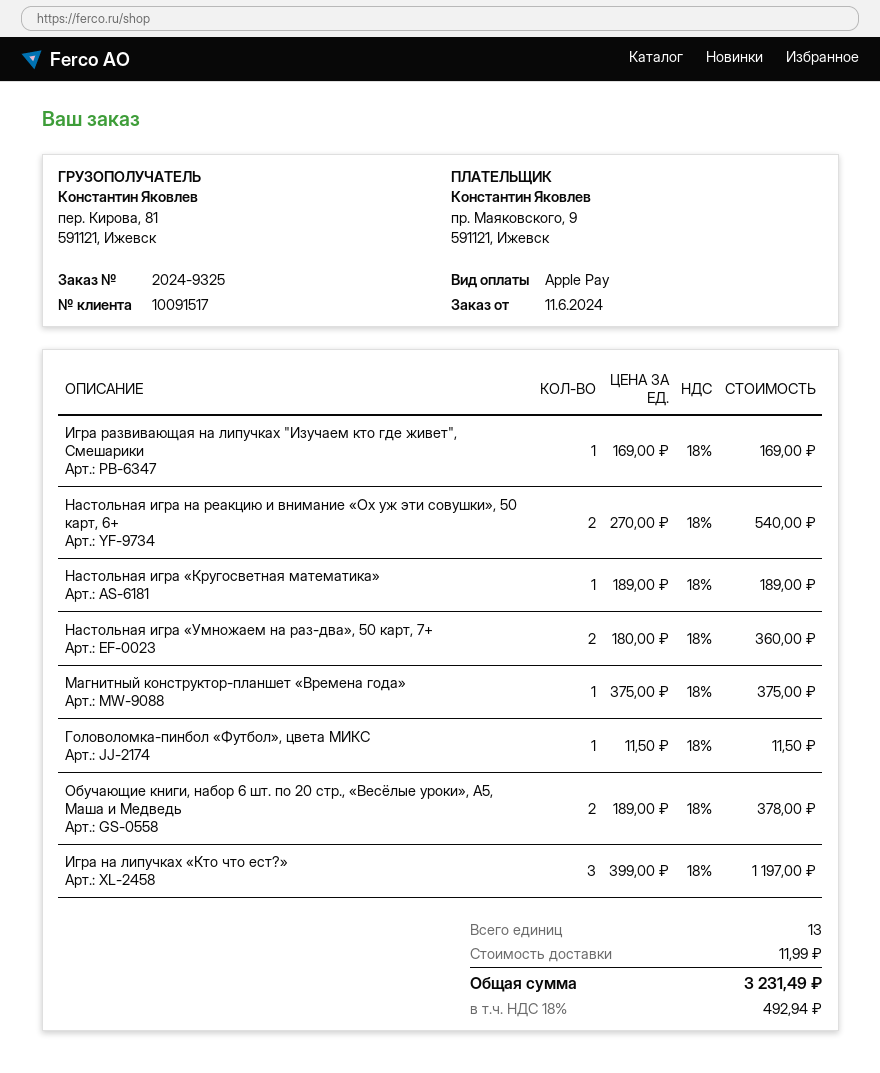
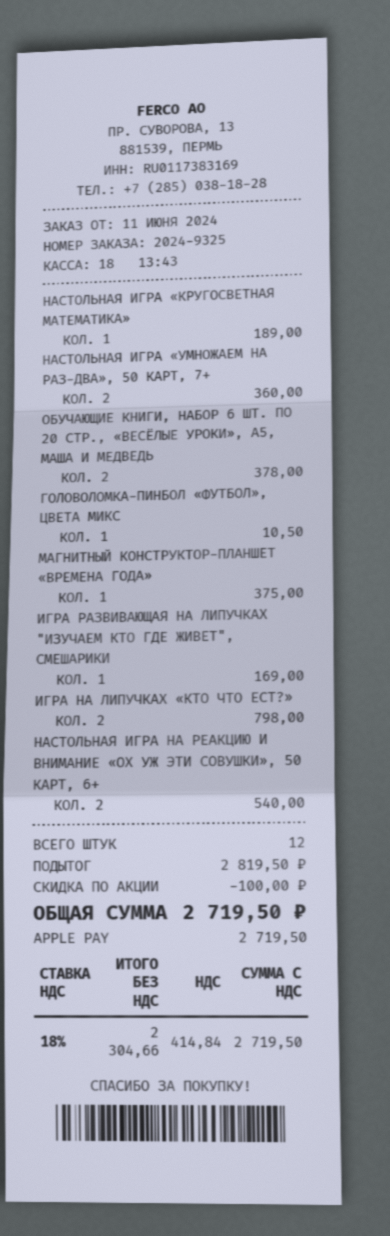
Головоломка-пинбол «Футбол», цвета МИКС: 1 for 11.50 -> 1 for 10.50
Игра на липучках «Кто что ест?»: 3 for 1197.00 -> 2 for 798.00
total quantity: 13 -> 12
discount: none -> 100.00
shipping: 11.99 -> none
tax: 18% = 492.94 -> 18% = 414.84
total: 3231.49 -> 2719.50

